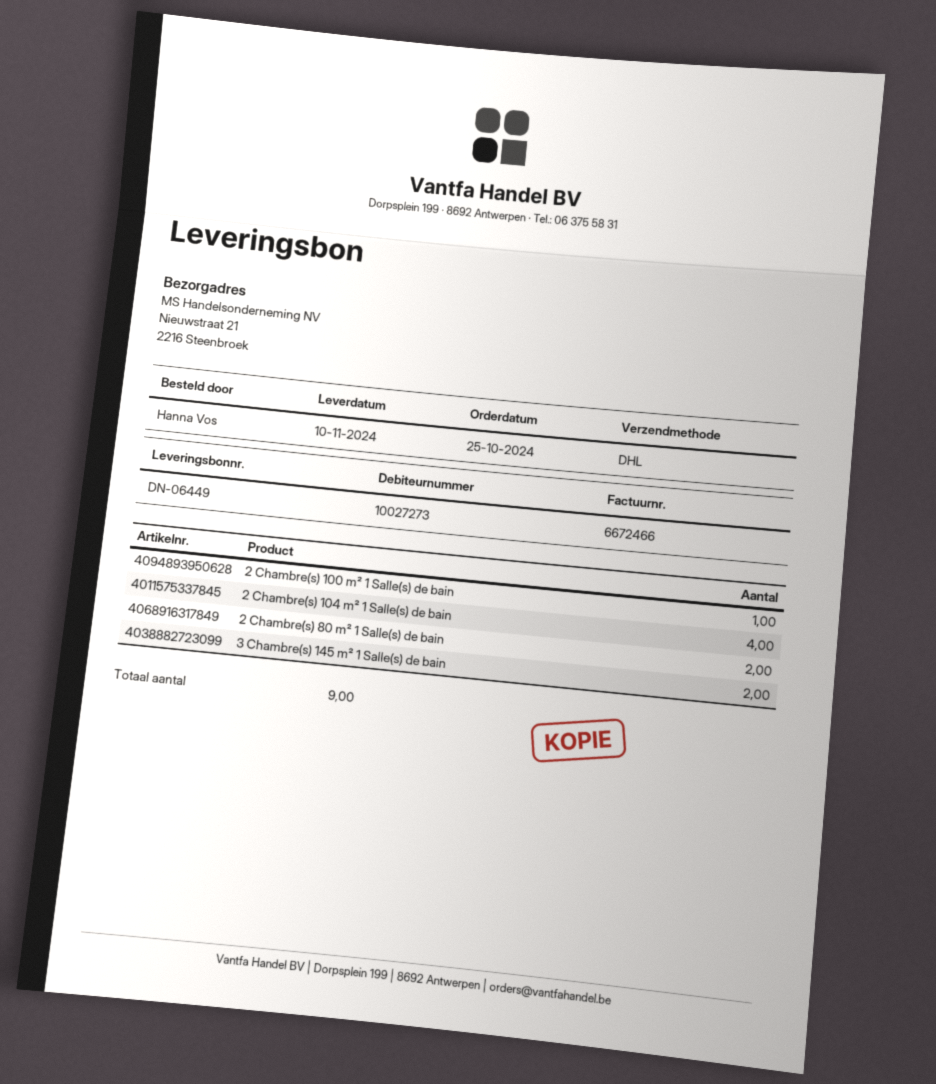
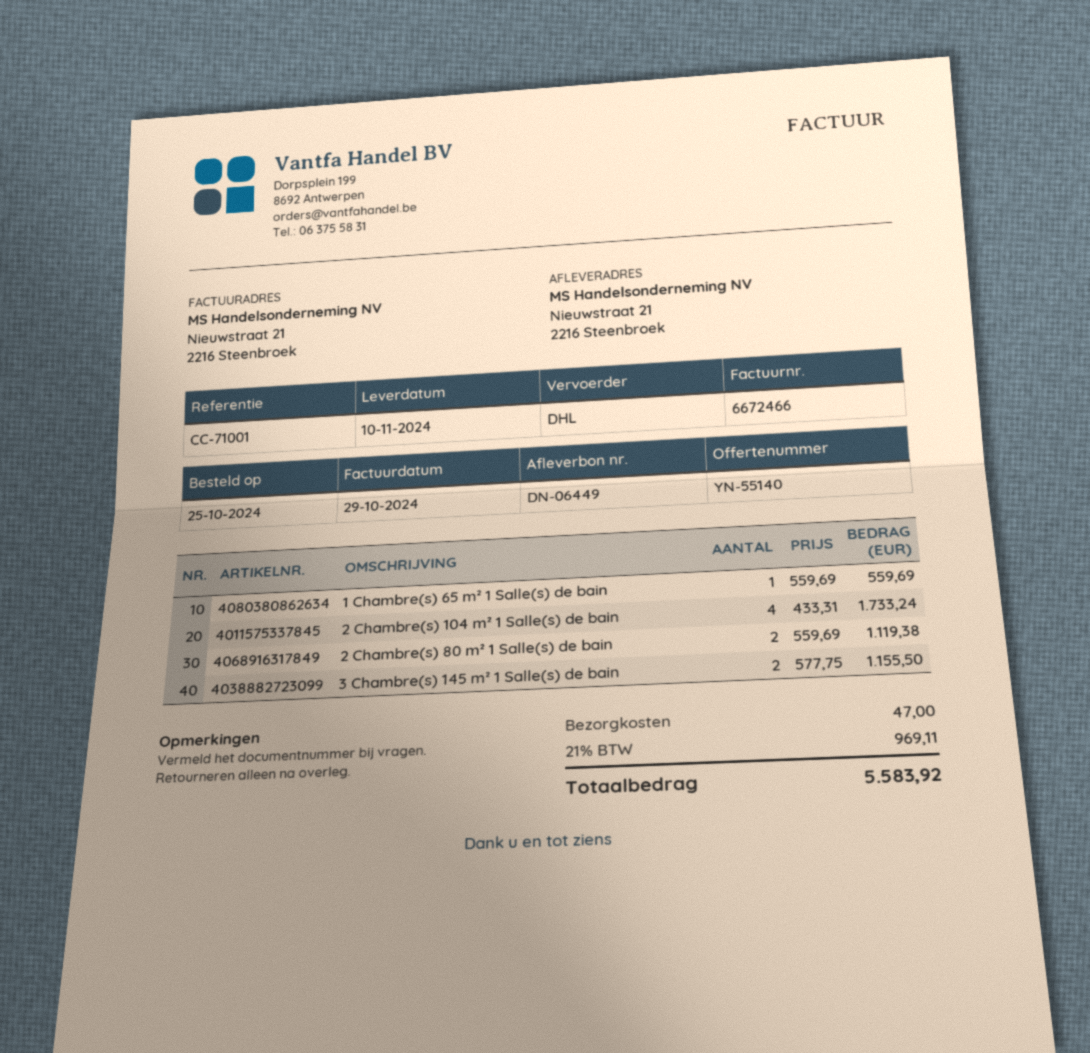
2 Chambre(s) 100 m² 1 Salle(s) de bain: 1 -> none
1 Chambre(s) 65 m² 1 Salle(s) de bain: none -> 1

